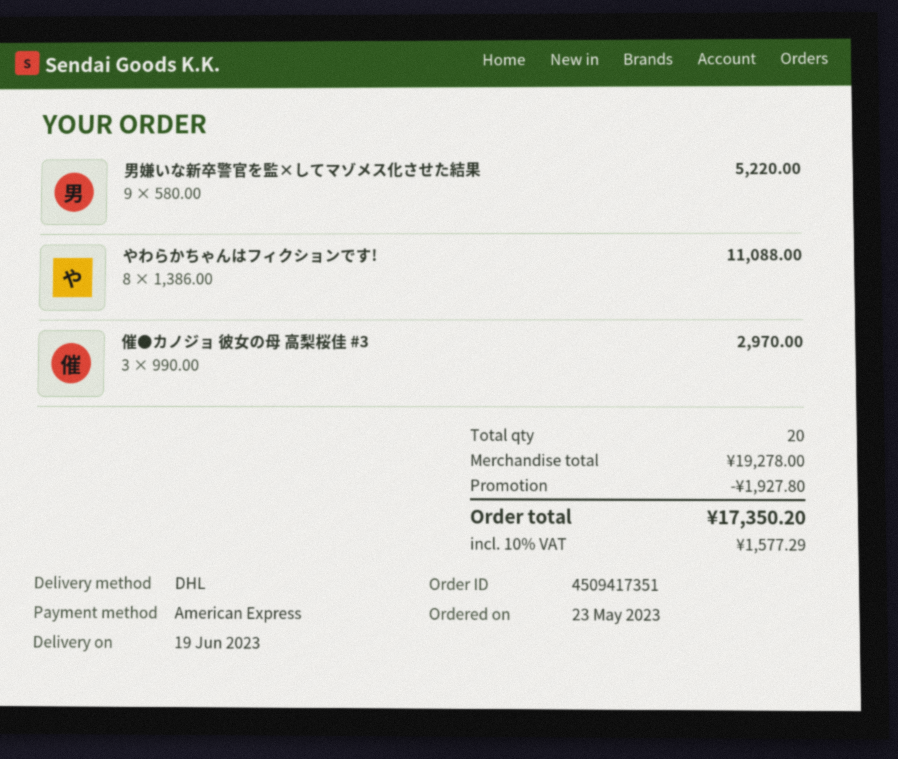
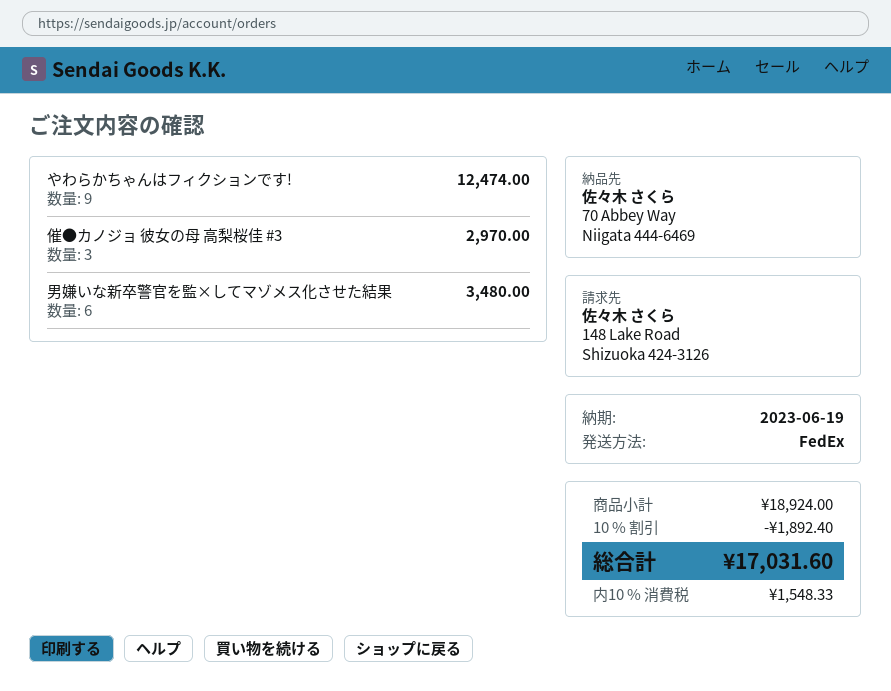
shipping method: DHL -> FedEx
男嫌いな新卒警官を監×してマゾメス化させた結果: 9 for 5220.00 -> 6 for 3480.00
やわらかちゃんはフィクションです!: 8 for 11088.00 -> 9 for 12474.00
subtotal: 19278.00 -> 18924.00
discount: 1927.80 -> 1892.40
tax: 10% = 1577.29 -> 10% = 1548.33
total: 17350.20 -> 17031.60

